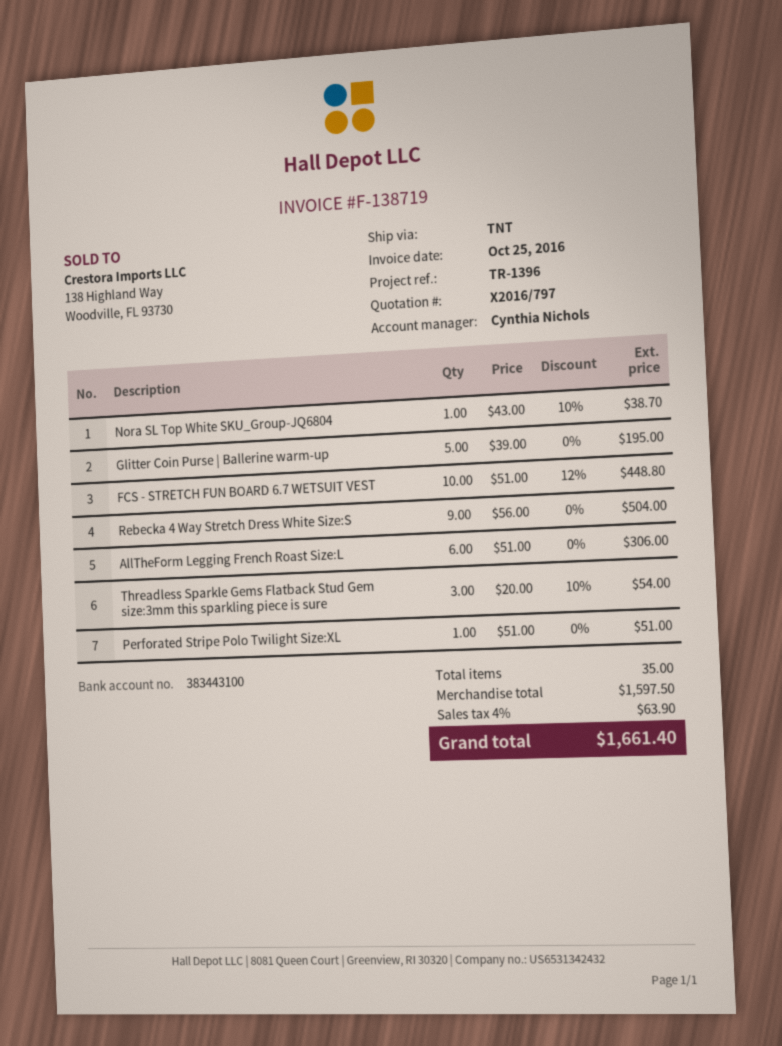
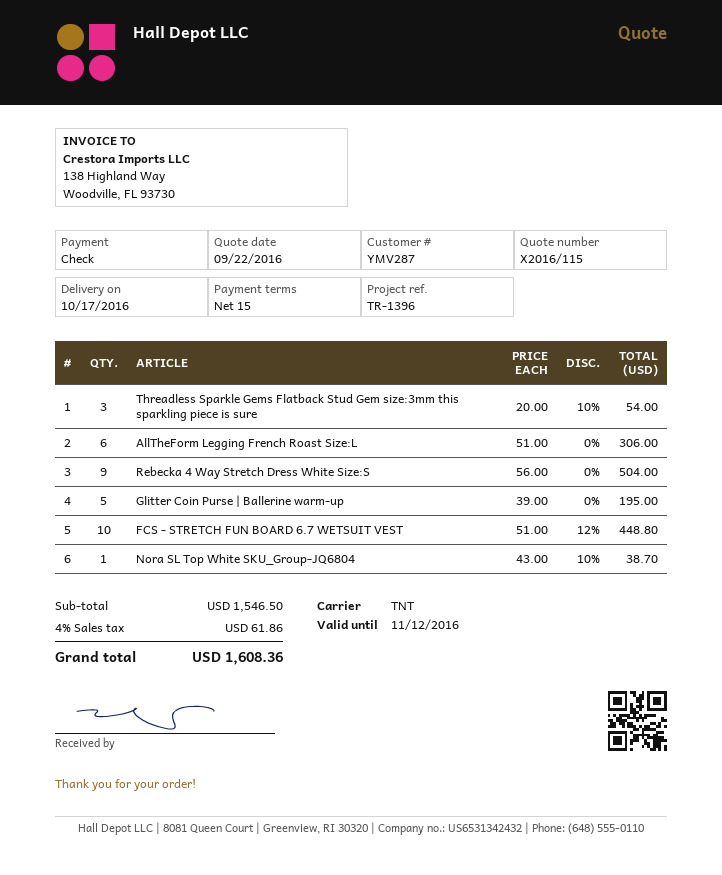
quote number: X2016/797 -> X2016/115
Perforated Stripe Polo Twilight Size:XL: 1 x 51.00 = 51.00 -> none
subtotal: 1597.50 -> 1546.50
tax: 4% = 63.90 -> 4% = 61.86
total: 1661.40 -> 1608.36

